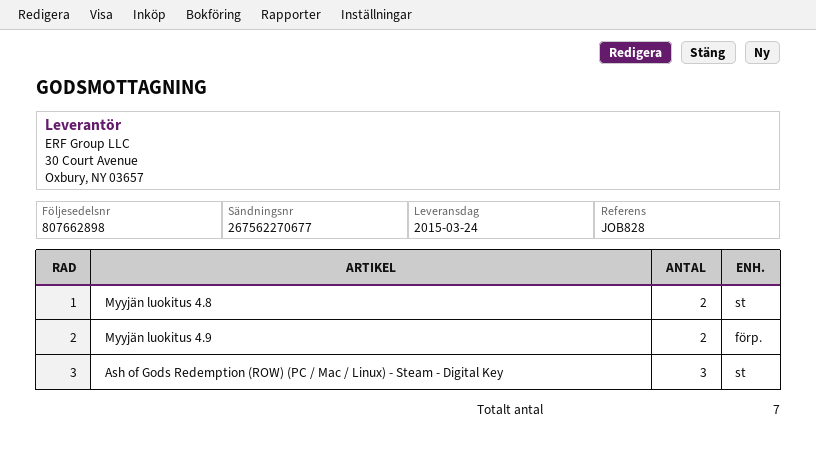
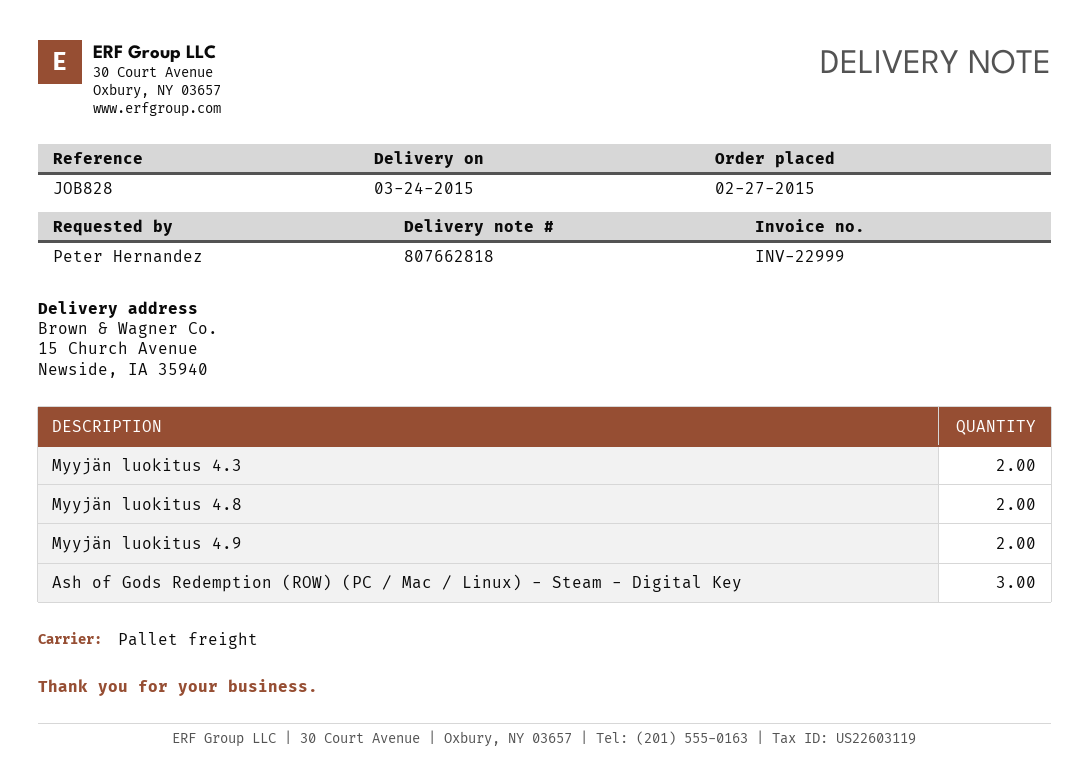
delivery note number: 807662898 -> 807662818
Myyjän luokitus 4.3: none -> 2

